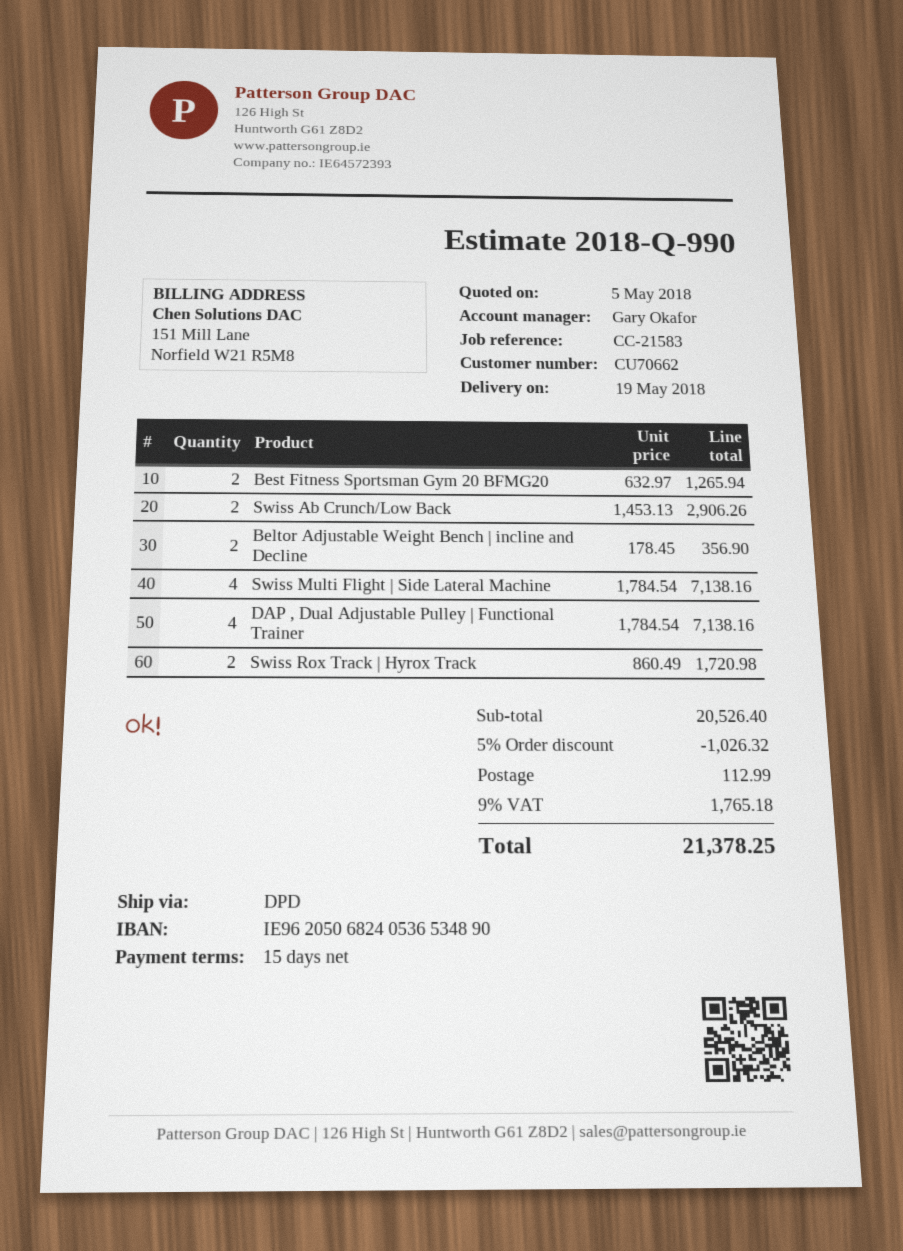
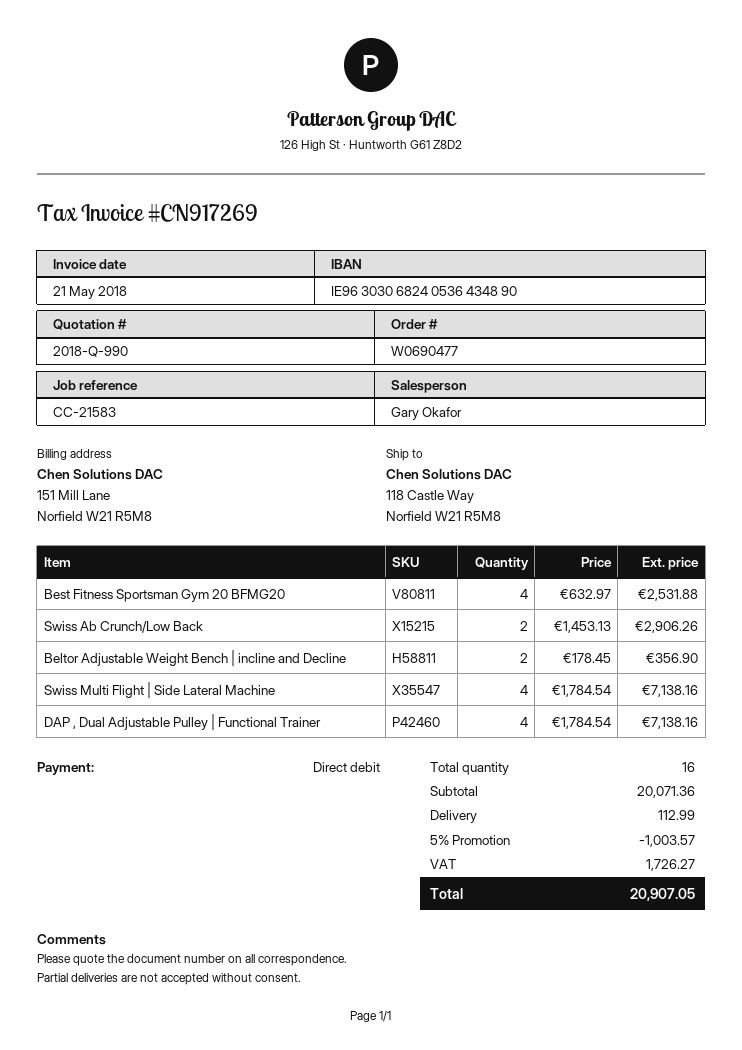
bank account: IE96205068240536534890 -> IE96303068240536434890
Best Fitness Sportsman Gym 20 BFMG20: 2 x 632.97 = 1265.94 -> 4 x 632.97 = 2531.88
Swiss Rox Track | Hyrox Track: 2 x 860.49 = 1720.98 -> none
subtotal: 20526.40 -> 20071.36
discount: 5% = 1026.32 -> 5% = 1003.57
tax: 1765.18 -> 1726.27
total: 21378.25 -> 20907.05

